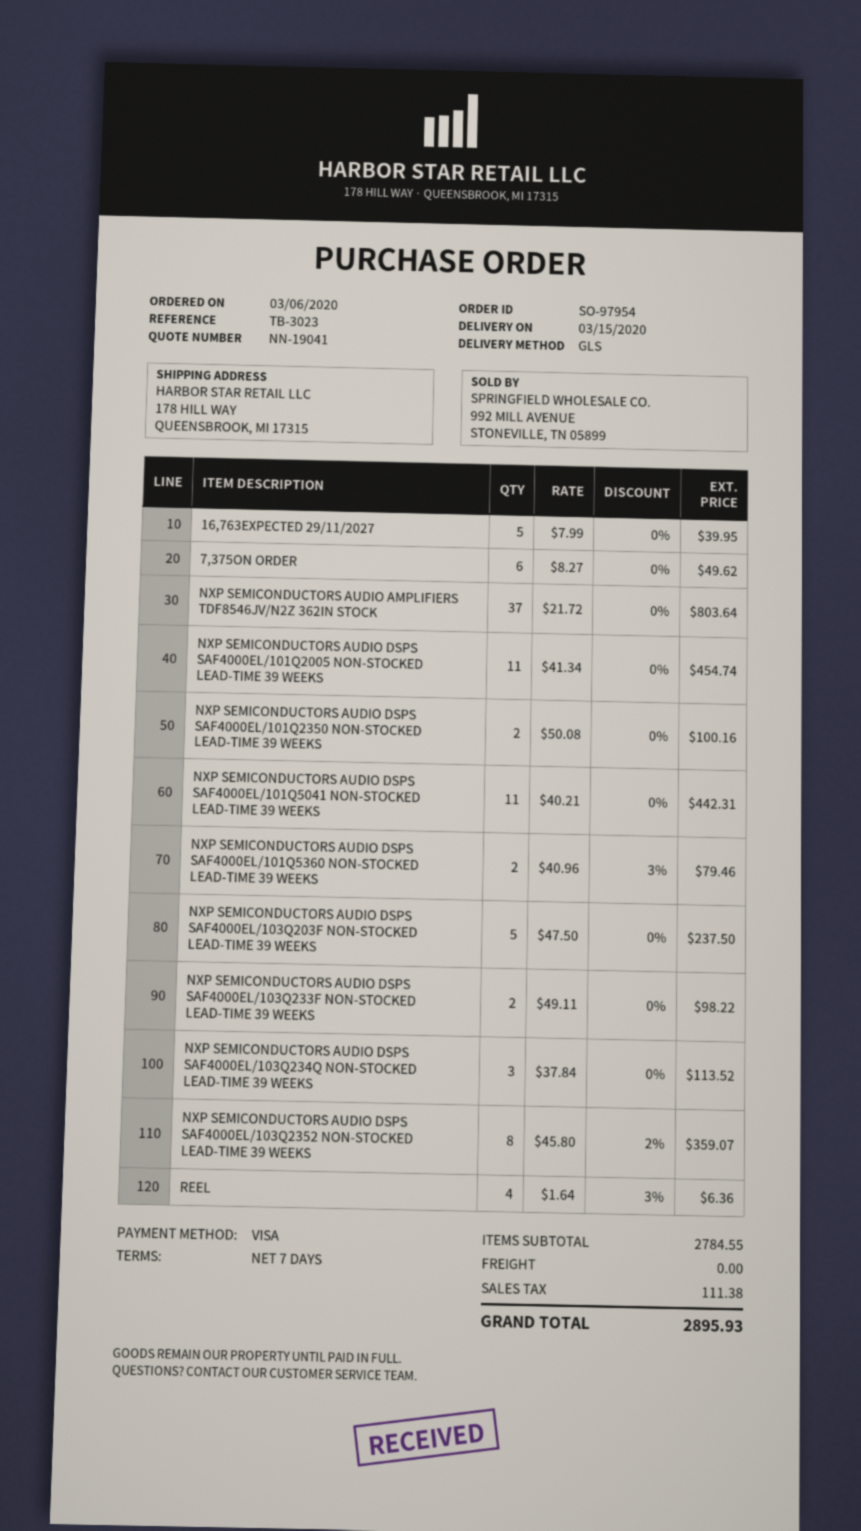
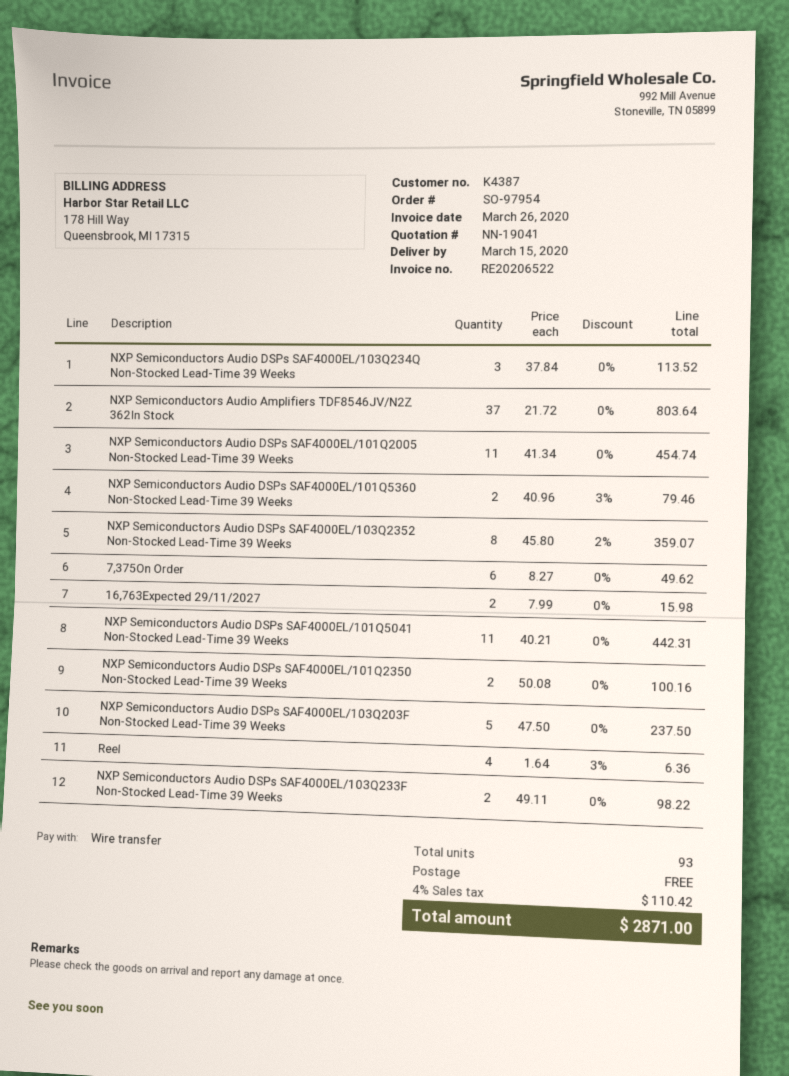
payment method: Visa -> bank transfer
16,763EXPECTED 29/11/2027: 5 x 7.99 = 39.95 -> 2 x 7.99 = 15.98
tax: 111.38 -> 110.42
total: 2895.93 -> 2871.00

